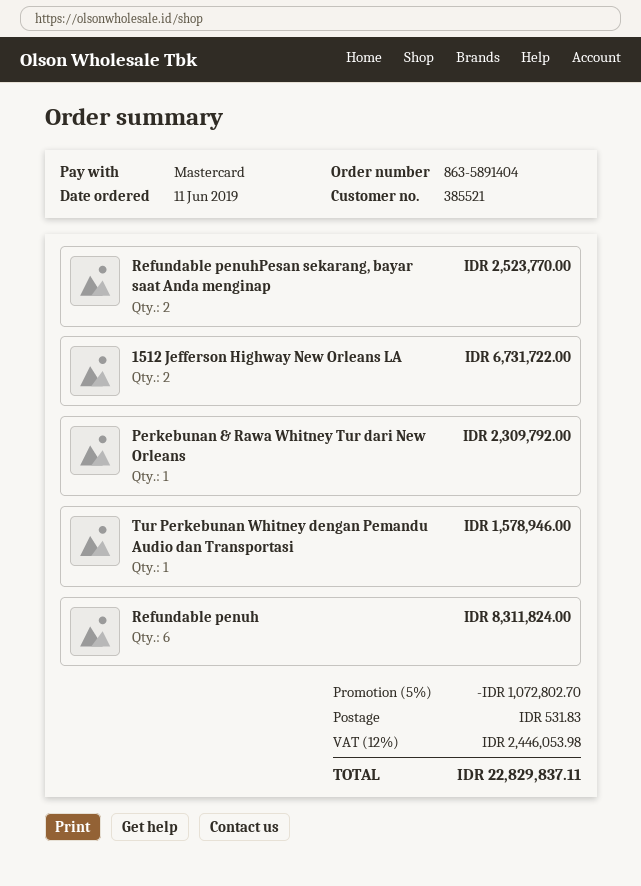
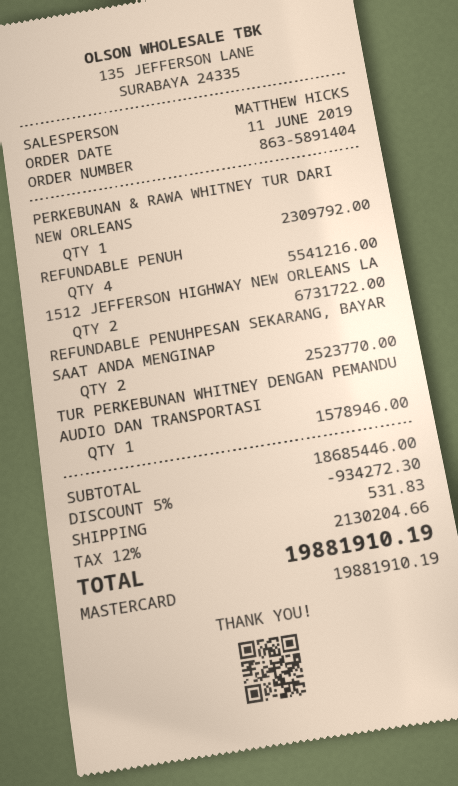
Refundable penuh: 6 for 8311824.00 -> 4 for 5541216.00
discount: 5% = 1072802.70 -> 5% = 934272.30
tax: 12% = 2446053.98 -> 12% = 2130204.66
total: 22829837.11 -> 19881910.19

